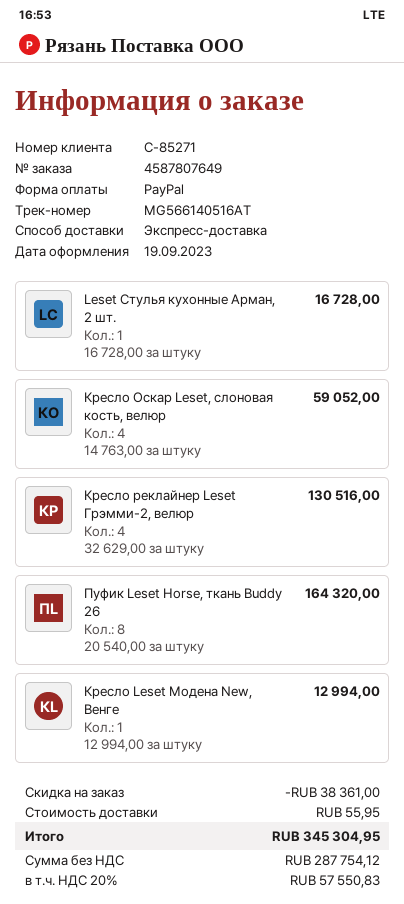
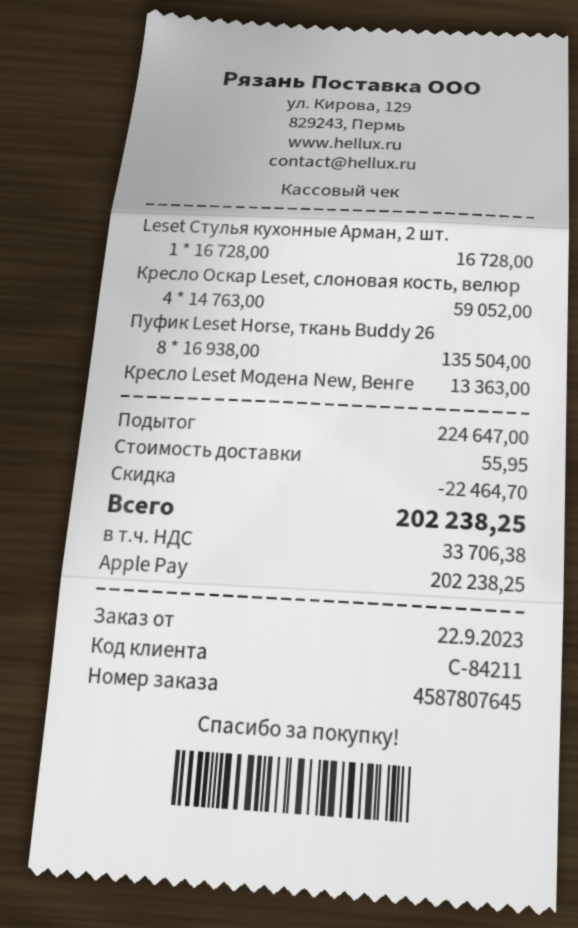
order number: 4587807649 -> 4587807645
order date: 2023-09-19 -> 2023-09-22
customer number: C-85271 -> C-84211
payment method: PayPal -> Apple Pay
Кресло реклайнер Leset Грэмми-2, велюр: 4 x 32629.00 = 130516.00 -> none
Пуфик Leset Horse, ткань Buddy 26: 8 x 20540.00 = 164320.00 -> 8 x 16938.00 = 135504.00
Кресло Leset Модена New, Венге: 1 x 12994.00 = 12994.00 -> 1 x 13363.00 = 13363.00
discount: 38361.00 -> 22464.70
tax: 57550.83 -> 33706.38
total: 345304.95 -> 202238.25

